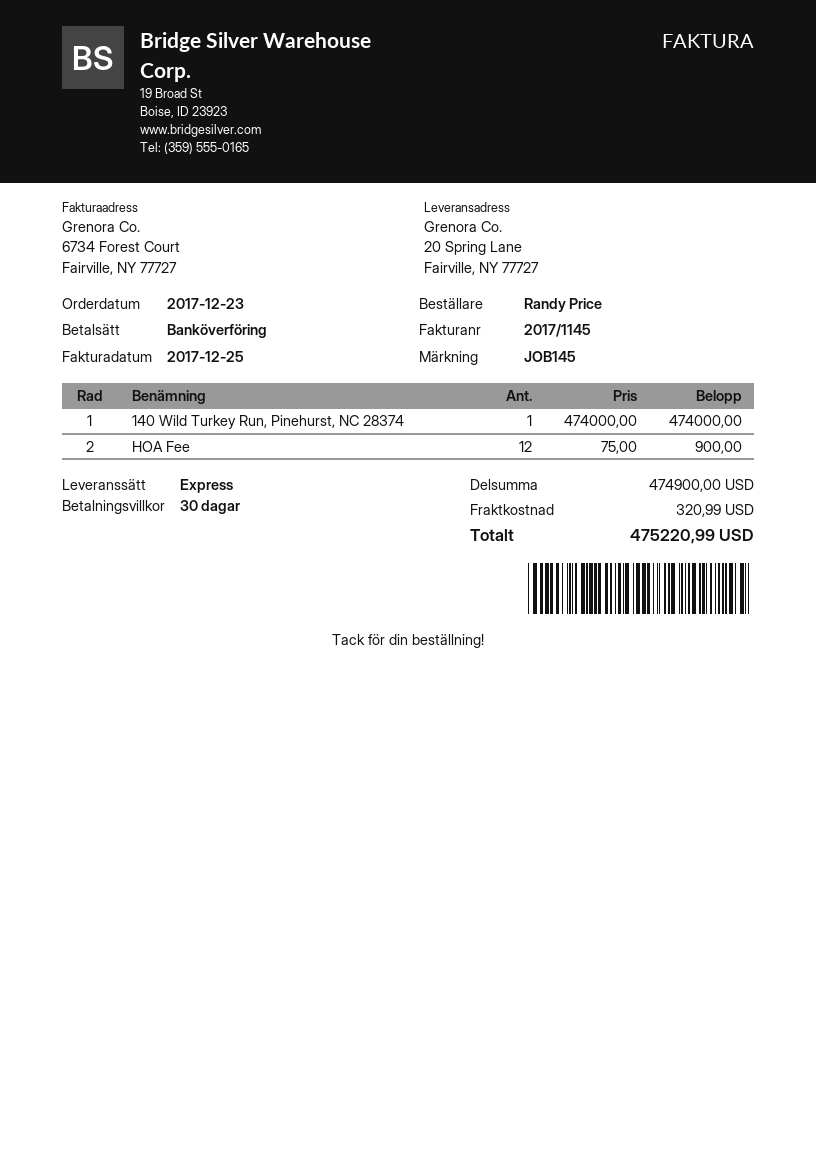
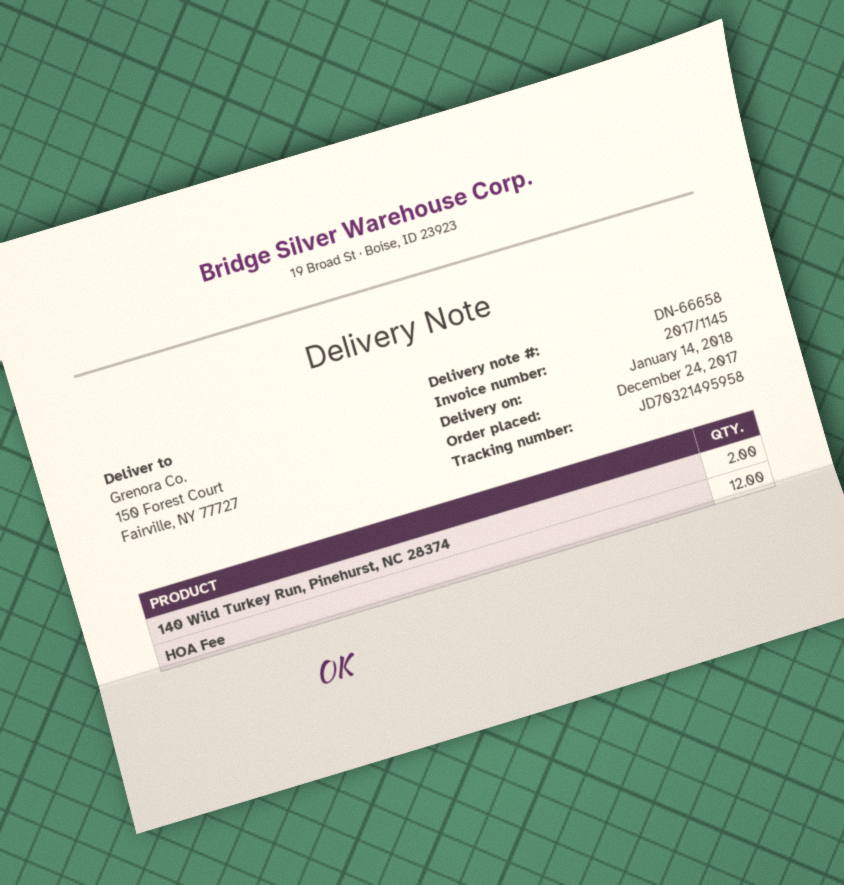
order date: 2017-12-23 -> 2017-12-24
ship to: 20 Spring Lane, Fairville, NY 77727 -> 150 Forest Court, Fairville, NY 77727
140 Wild Turkey Run, Pinehurst, NC 28374: 1 -> 2

